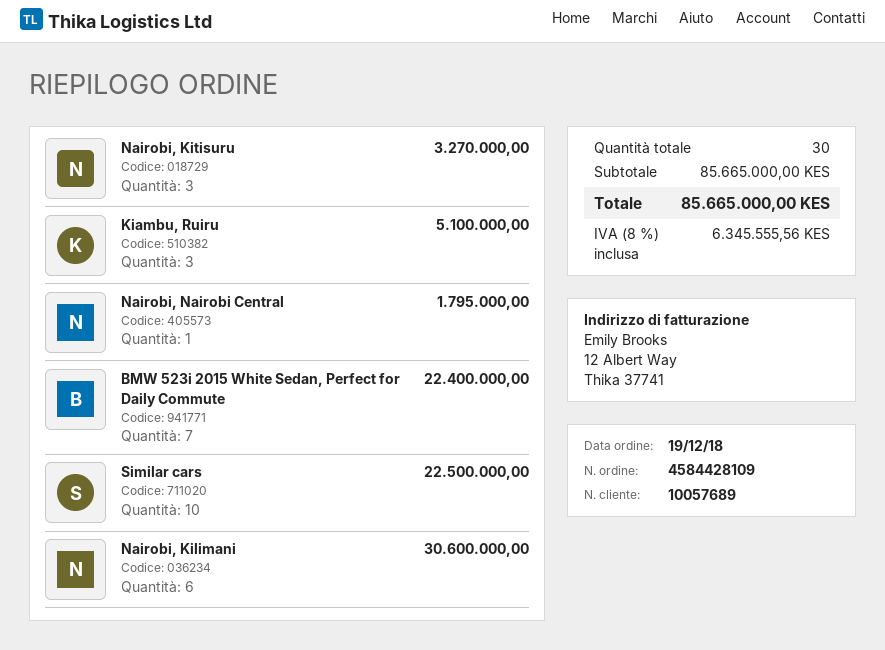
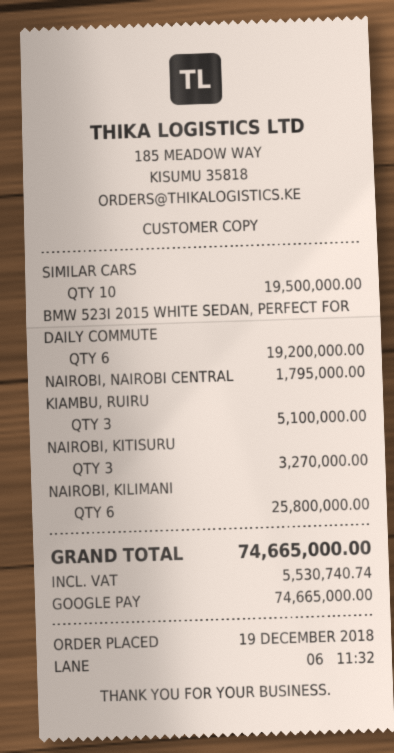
BMW 523i 2015 White Sedan, Perfect for Daily Commute: 7 for 22400000.00 -> 6 for 19200000.00
Similar cars: 10 for 22500000.00 -> 10 for 19500000.00
Nairobi, Kilimani: 6 for 30600000.00 -> 6 for 25800000.00
tax: 6345555.56 -> 5530740.74
total: 85665000.00 -> 74665000.00

